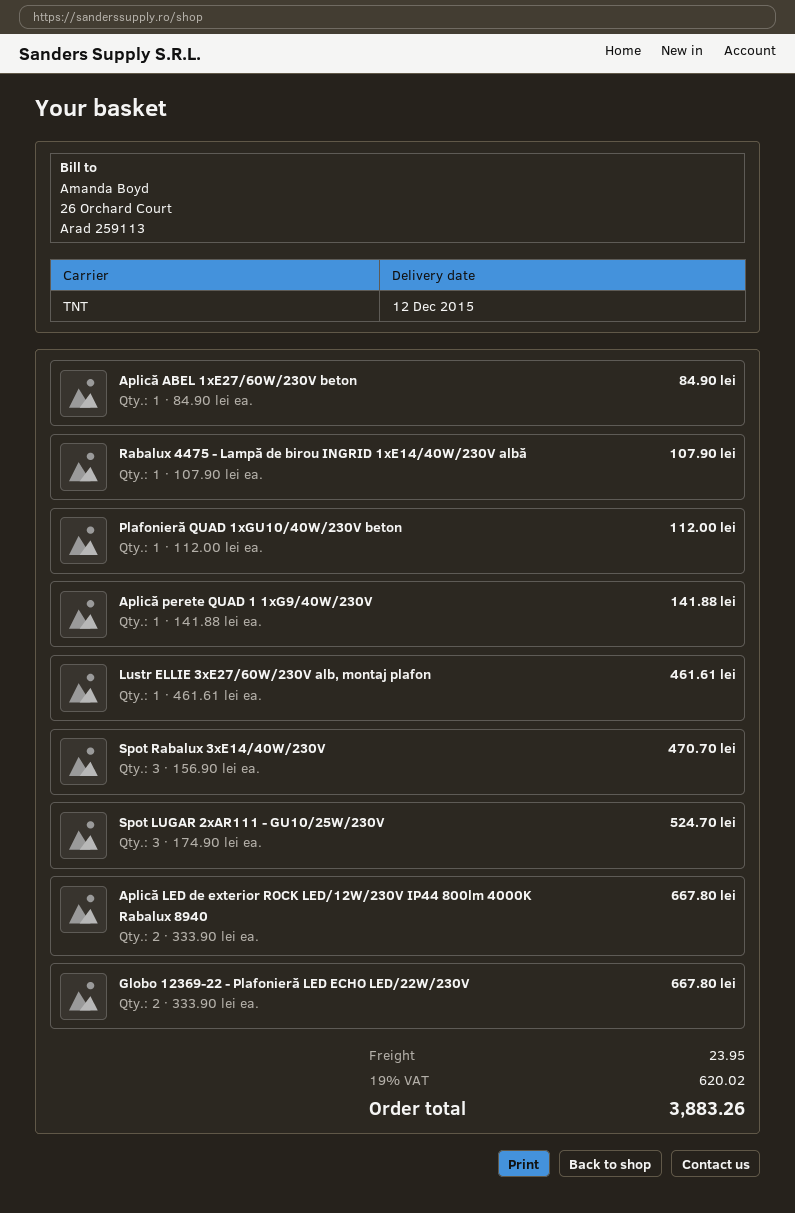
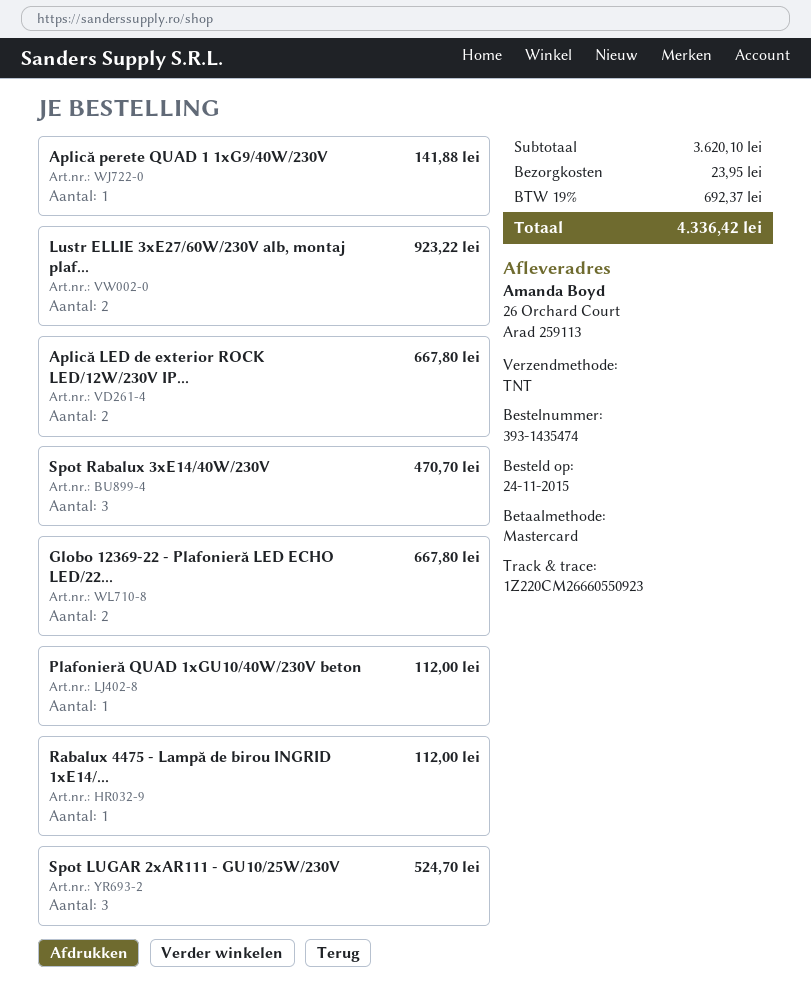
Aplică ABEL 1xE27/60W/230V beton: 1 for 84.90 -> none
Rabalux 4475 - Lampă de birou INGRID 1xE14/40W/230V albă: 1 for 107.90 -> 1 for 112.00
Lustr ELLIE 3xE27/60W/230V alb, montaj plafon: 1 for 461.61 -> 2 for 923.22
tax: 19% = 620.02 -> 19% = 692.37
total: 3883.26 -> 4336.42

